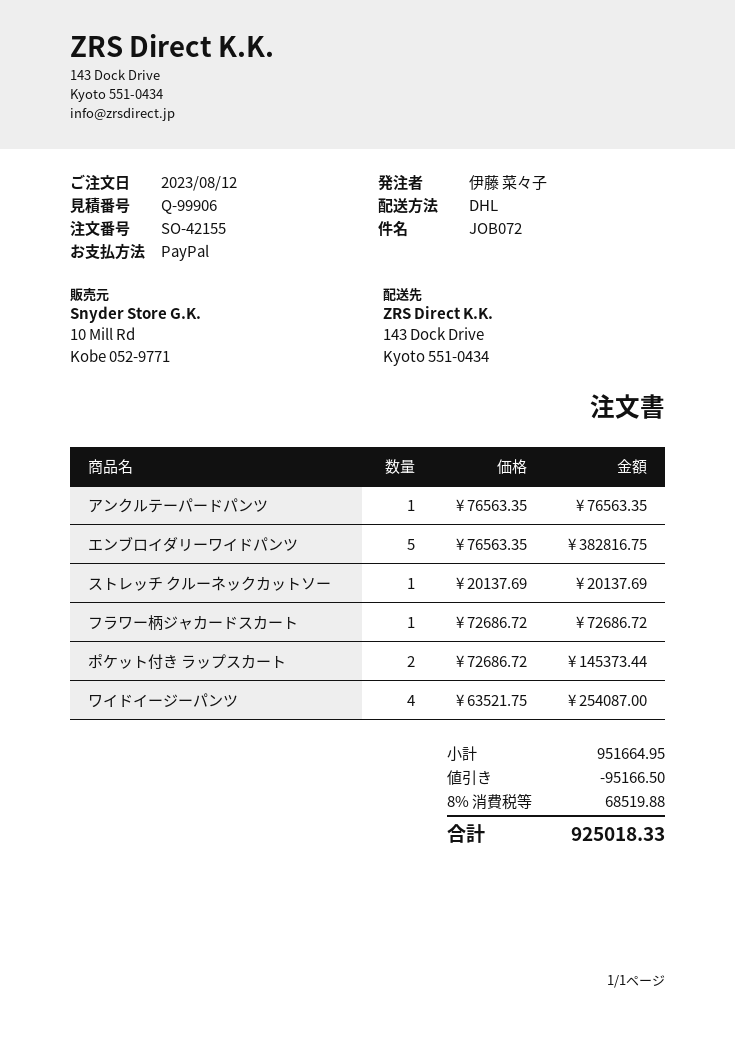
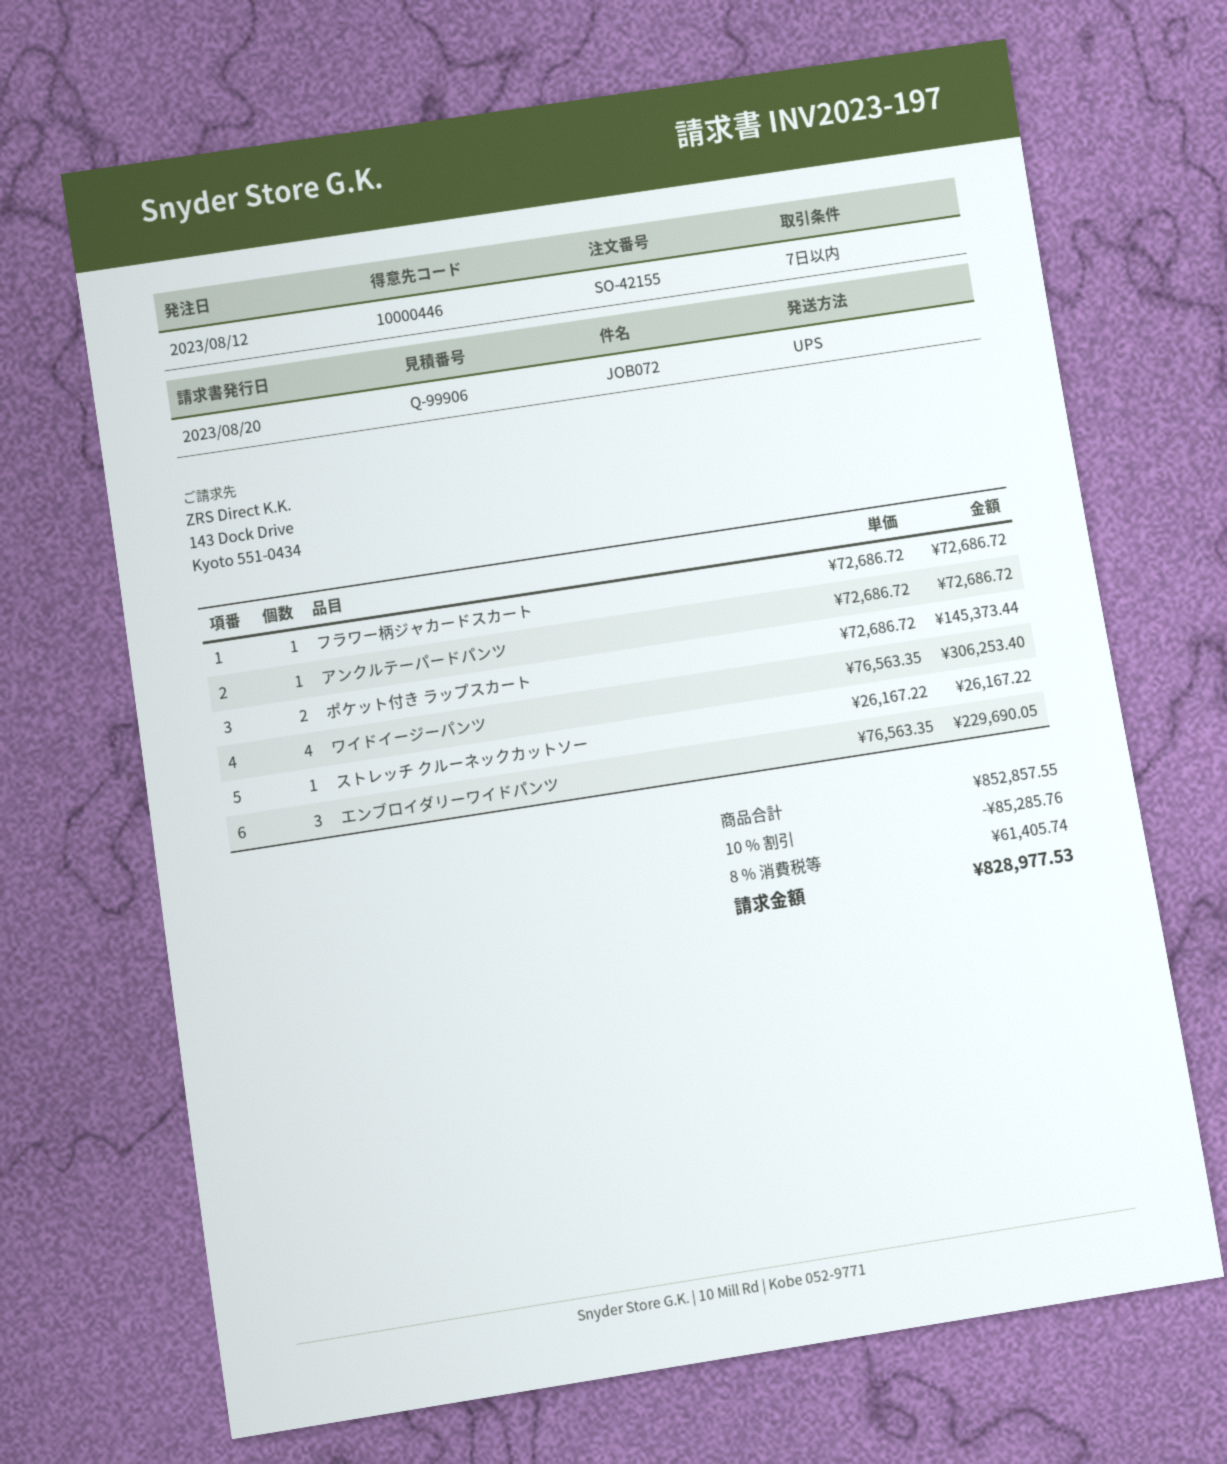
shipping method: DHL -> UPS
アンクルテーパードパンツ: 1 x 76563.35 = 76563.35 -> 1 x 72686.72 = 72686.72
エンブロイダリーワイドパンツ: 5 x 76563.35 = 382816.75 -> 3 x 76563.35 = 229690.05
ストレッチ クルーネックカットソー: 1 x 20137.69 = 20137.69 -> 1 x 26167.22 = 26167.22
ワイドイージーパンツ: 4 x 63521.75 = 254087.00 -> 4 x 76563.35 = 306253.40
subtotal: 951664.95 -> 852857.55
discount: 95166.50 -> 85285.76
tax: 8% = 68519.88 -> 8% = 61405.74
total: 925018.33 -> 828977.53

